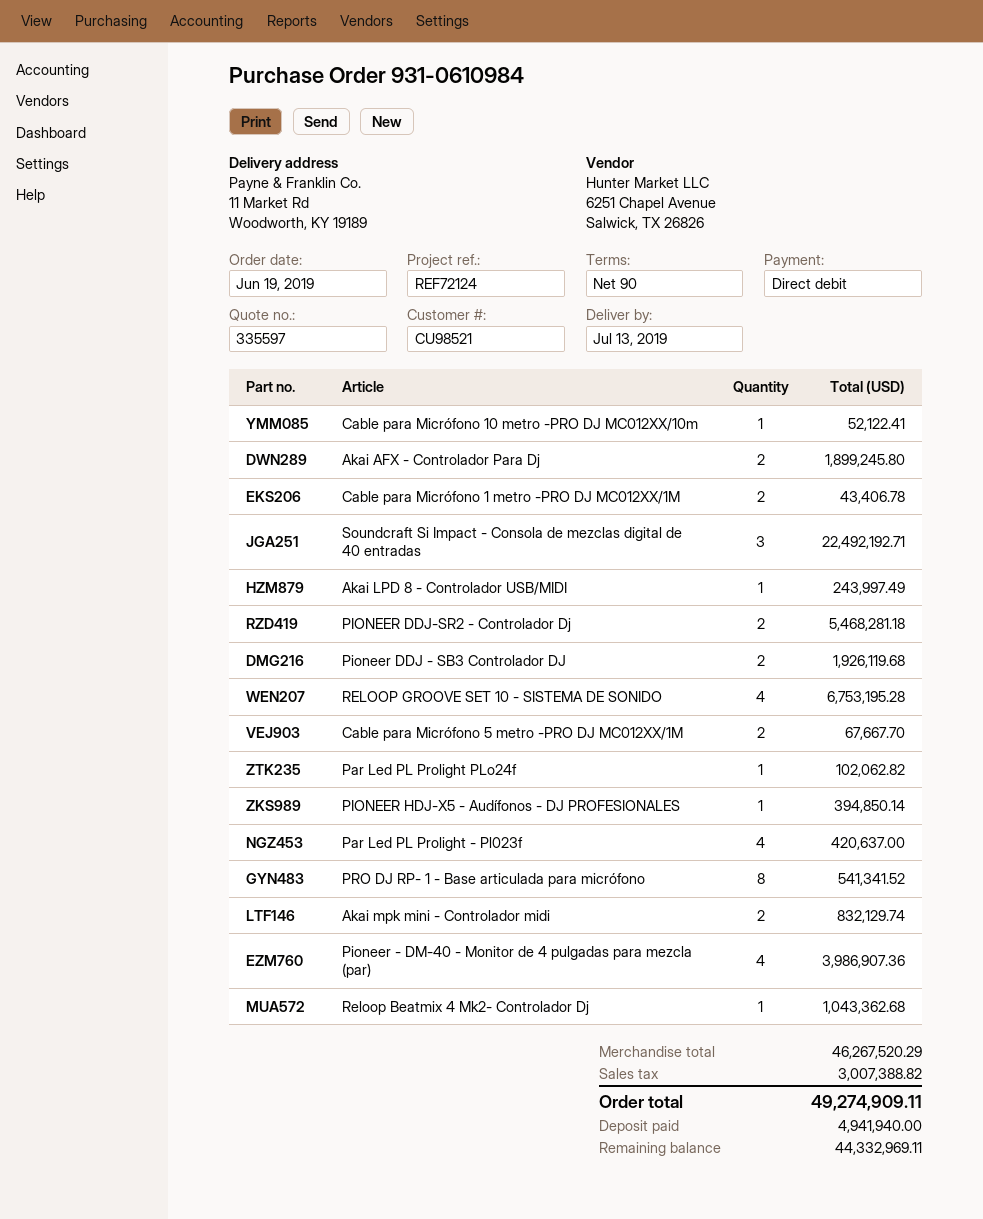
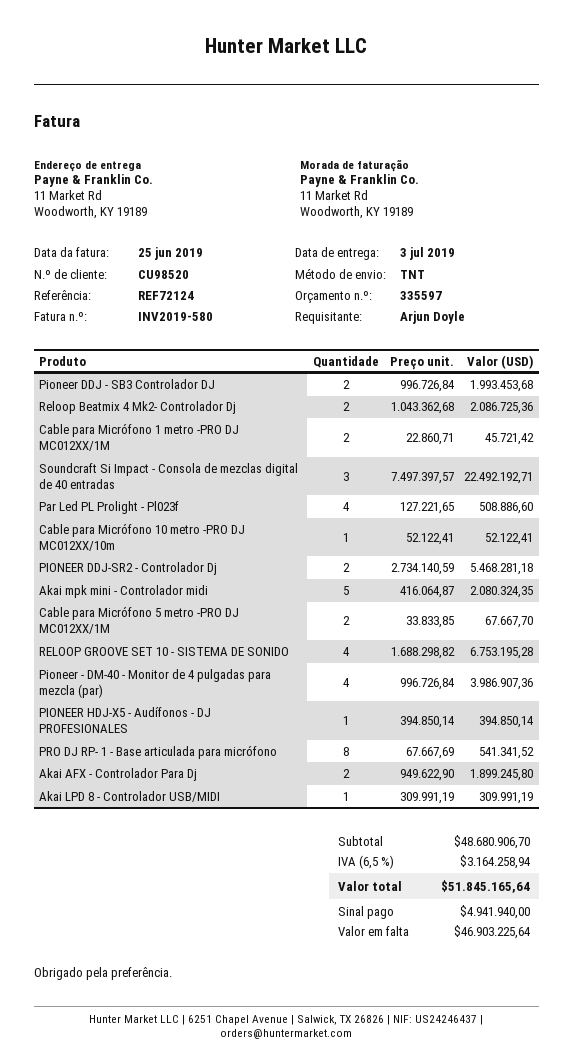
delivery date: 2019-07-13 -> 2019-07-03
customer number: CU98521 -> CU98520
Cable para Micrófono 1 metro -PRO DJ MC012XX/1M: 2 for 43406.78 -> 2 for 45721.42
Akai LPD 8 - Controlador USB/MIDI: 1 for 243997.49 -> 1 for 309991.19
Pioneer DDJ - SB3 Controlador DJ: 2 for 1926119.68 -> 2 for 1993453.68
Par Led PL Prolight PLo24f: 1 for 102062.82 -> none
Par Led PL Prolight - Pl023f: 4 for 420637.00 -> 4 for 508886.60
Akai mpk mini - Controlador midi: 2 for 832129.74 -> 5 for 2080324.35
Reloop Beatmix 4 Mk2- Controlador Dj: 1 for 1043362.68 -> 2 for 2086725.36
subtotal: 46267520.29 -> 48680906.70
tax: 3007388.82 -> 3164258.94
total: 49274909.11 -> 51845165.64
balance: 44332969.11 -> 46903225.64

